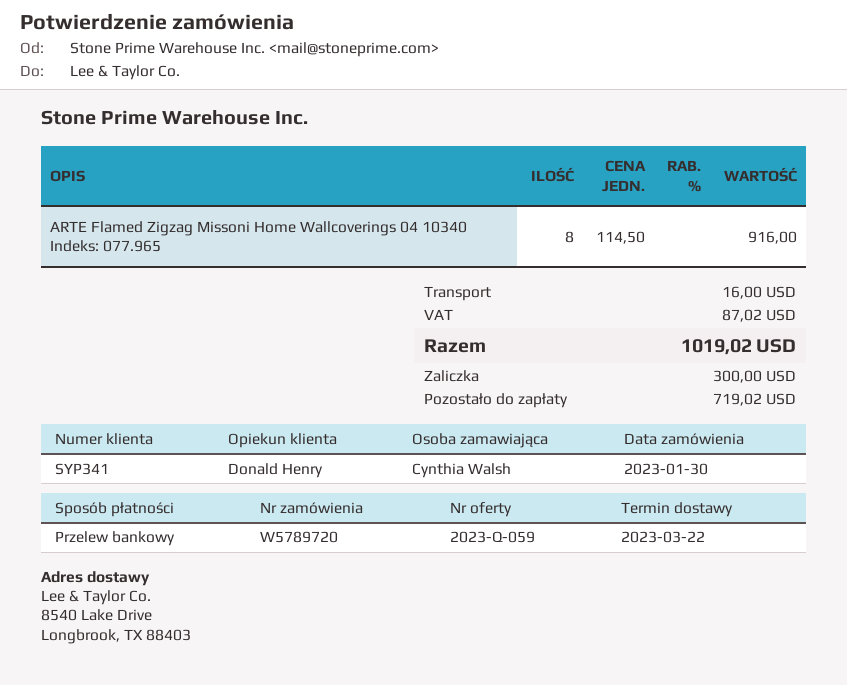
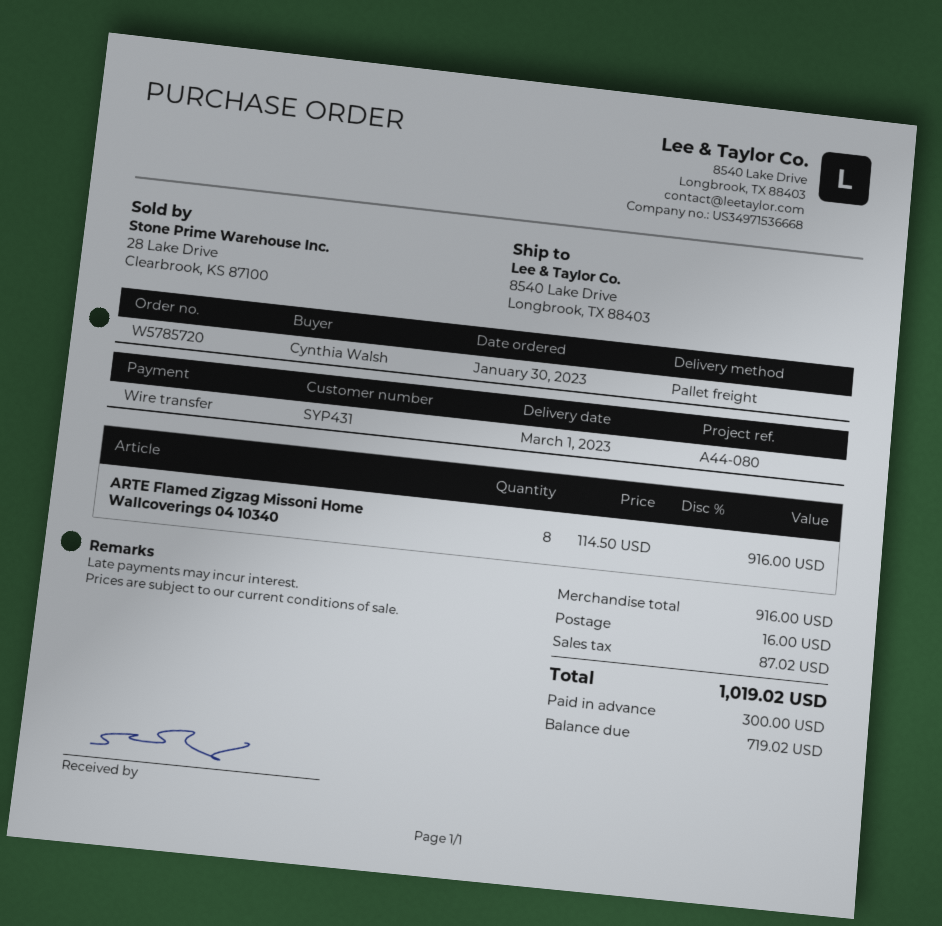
order number: W5789720 -> W5785720
delivery date: 2023-03-22 -> 2023-03-01
customer number: SYP341 -> SYP431

